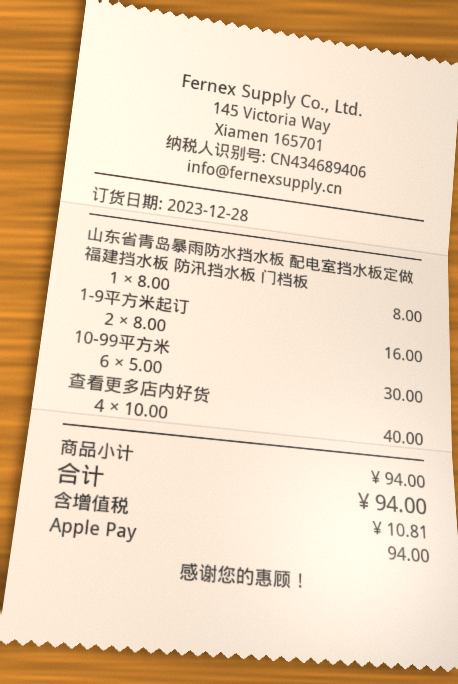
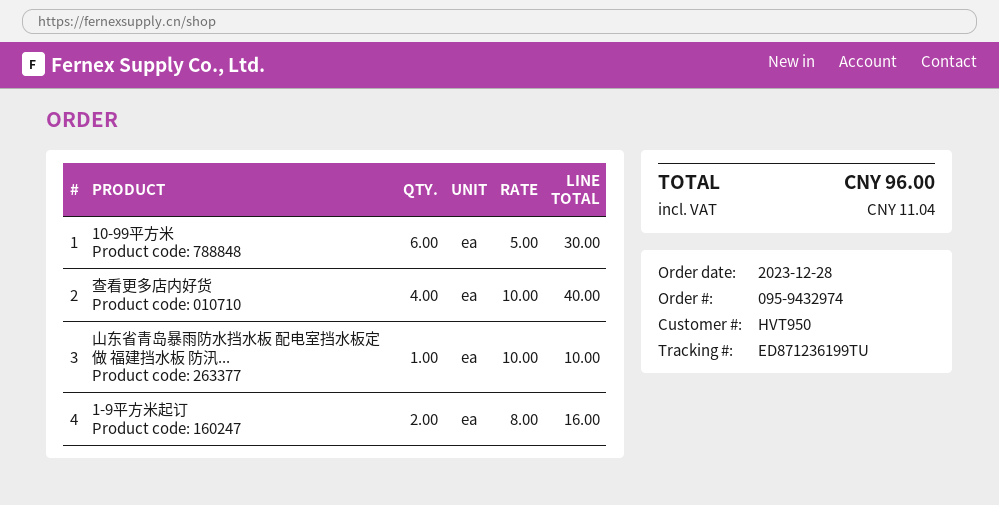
山东省青岛暴雨防水挡水板 配电室挡水板定做 福建挡水板 防汛挡水板 门档板: 1 x 8.00 = 8.00 -> 1 x 10.00 = 10.00
tax: 10.81 -> 11.04
total: 94.00 -> 96.00

